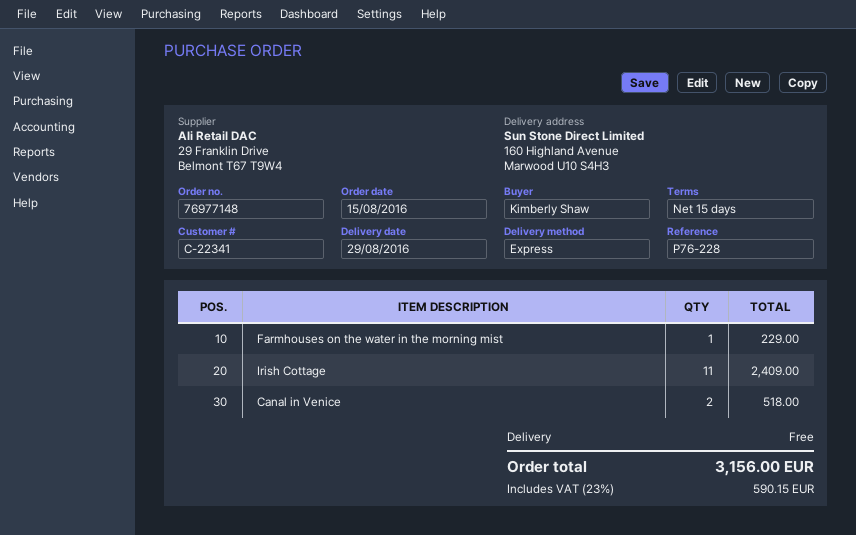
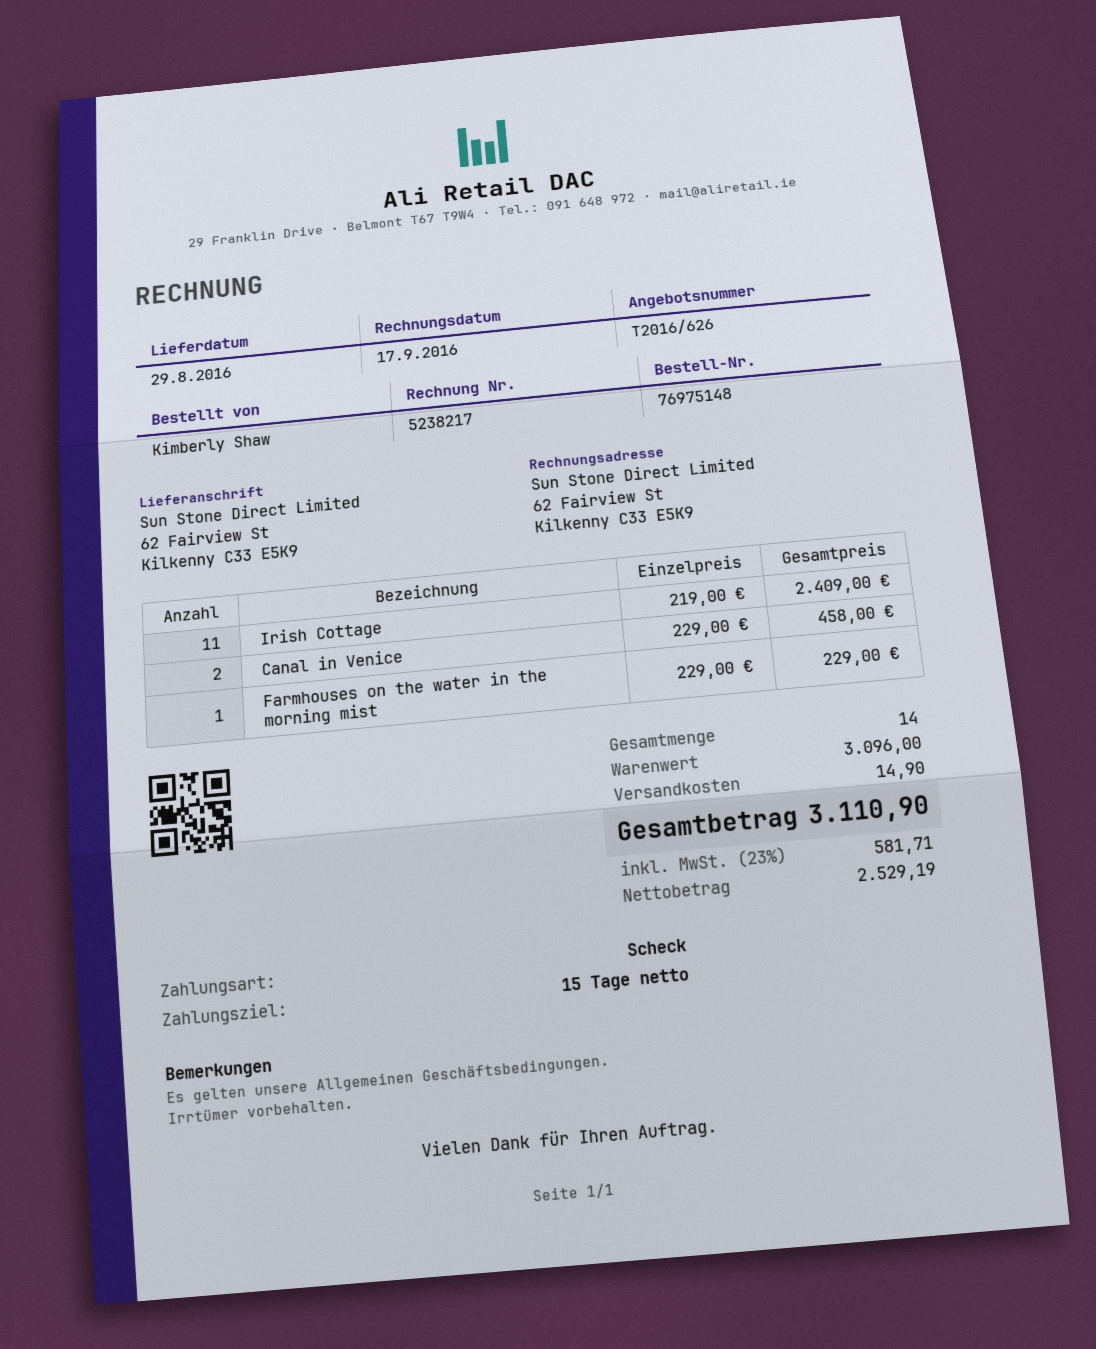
order number: 76977148 -> 76975148
ship to: 160 Highland Avenue, Marwood U10 S4H3 -> 62 Fairview St, Kilkenny C33 E5K9
Canal in Venice: 2 for 518.00 -> 2 for 458.00
shipping: 0.00 -> 14.90
tax: 23% = 590.15 -> 23% = 581.71
total: 3156.00 -> 3110.90

